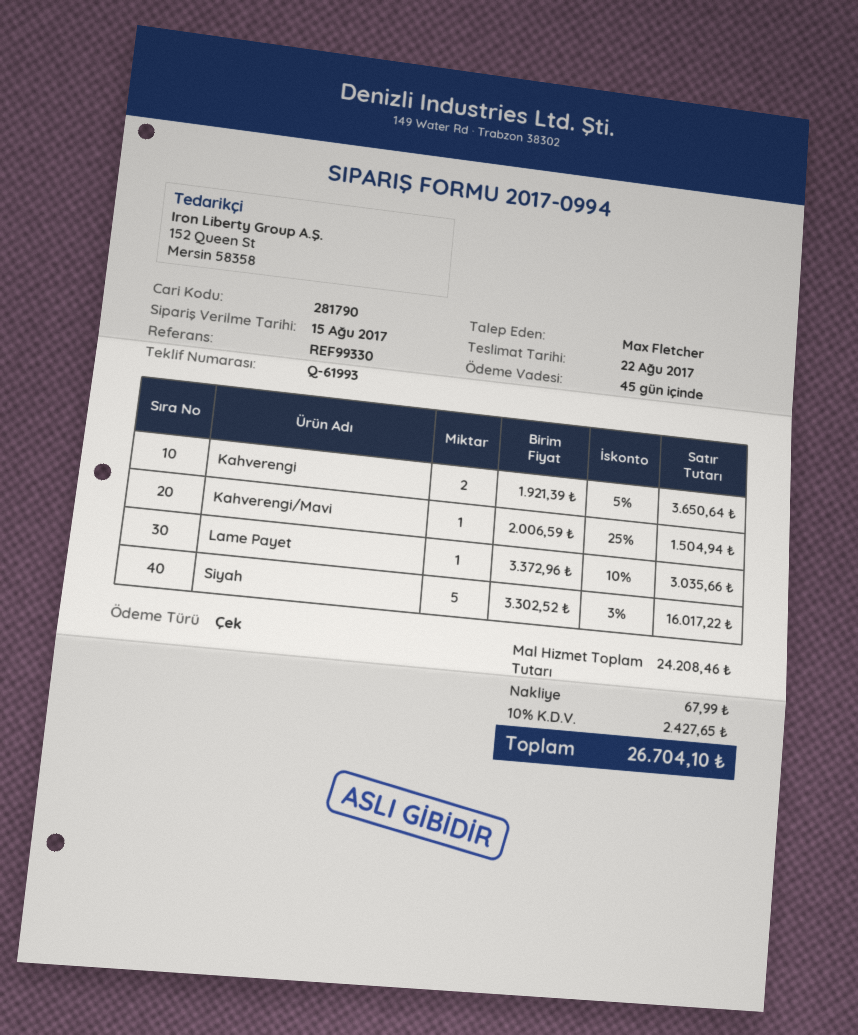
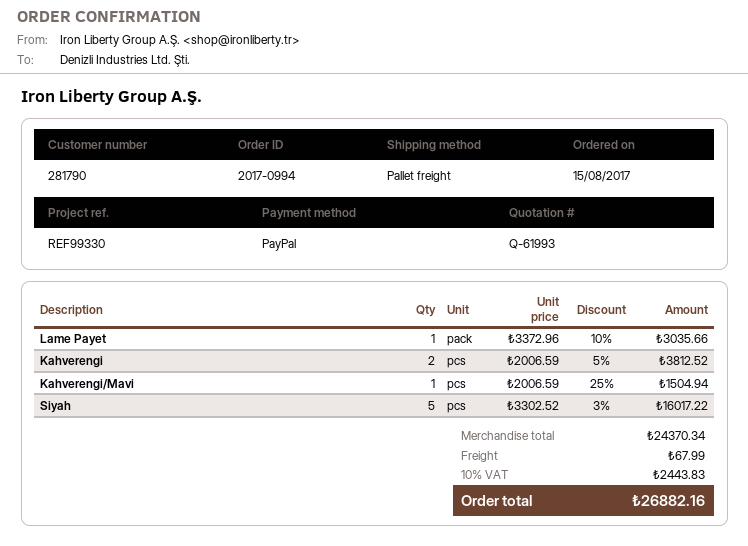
payment method: cheque -> PayPal
Kahverengi: 2 x 1921.39 - 5% = 3650.64 -> 2 x 2006.59 - 5% = 3812.52
subtotal: 24208.46 -> 24370.34
tax: 10% = 2427.65 -> 10% = 2443.83
total: 26704.10 -> 26882.16

